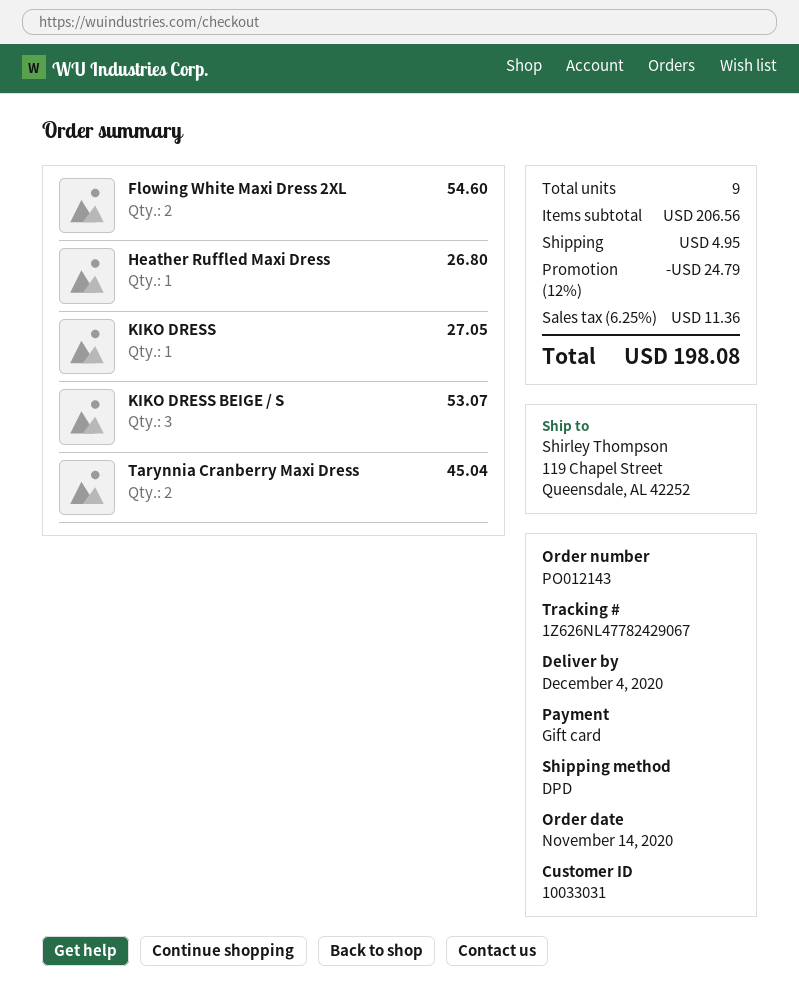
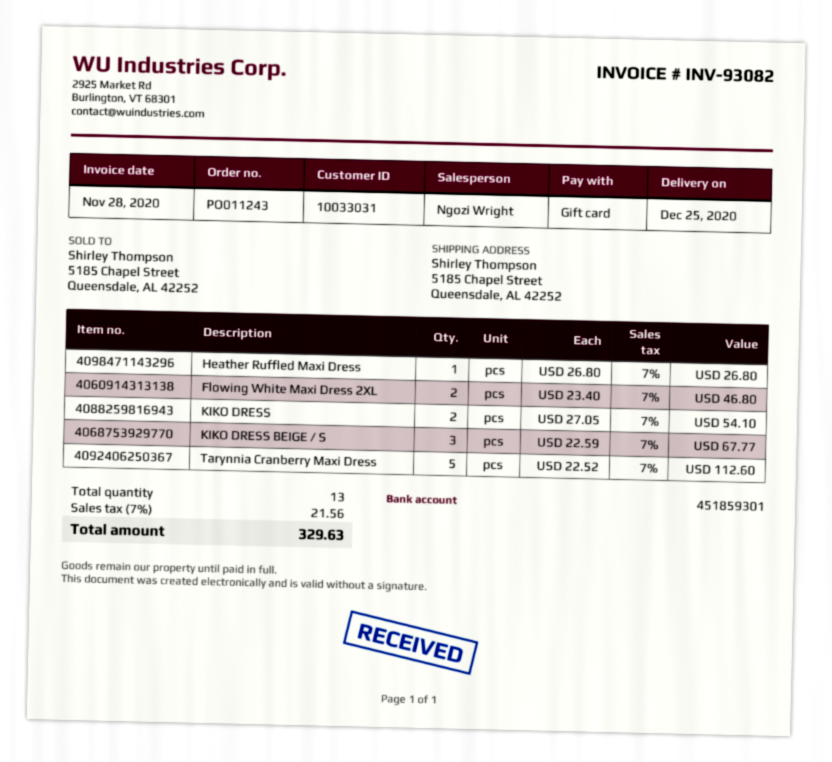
order number: PO012143 -> PO011243
delivery date: 2020-12-04 -> 2020-12-25
ship to: 119 Chapel Street, Queensdale, AL 42252 -> 5185 Chapel Street, Queensdale, AL 42252
Flowing White Maxi Dress 2XL: 2 for 54.60 -> 2 for 46.80
KIKO DRESS: 1 for 27.05 -> 2 for 54.10
KIKO DRESS BEIGE / S: 3 for 53.07 -> 3 for 67.77
Tarynnia Cranberry Maxi Dress: 2 for 45.04 -> 5 for 112.60
total quantity: 9 -> 13
discount: 12% = 24.79 -> none
shipping: 4.95 -> none
tax: 6.25% = 11.36 -> 7% = 21.56
total: 198.08 -> 329.63

